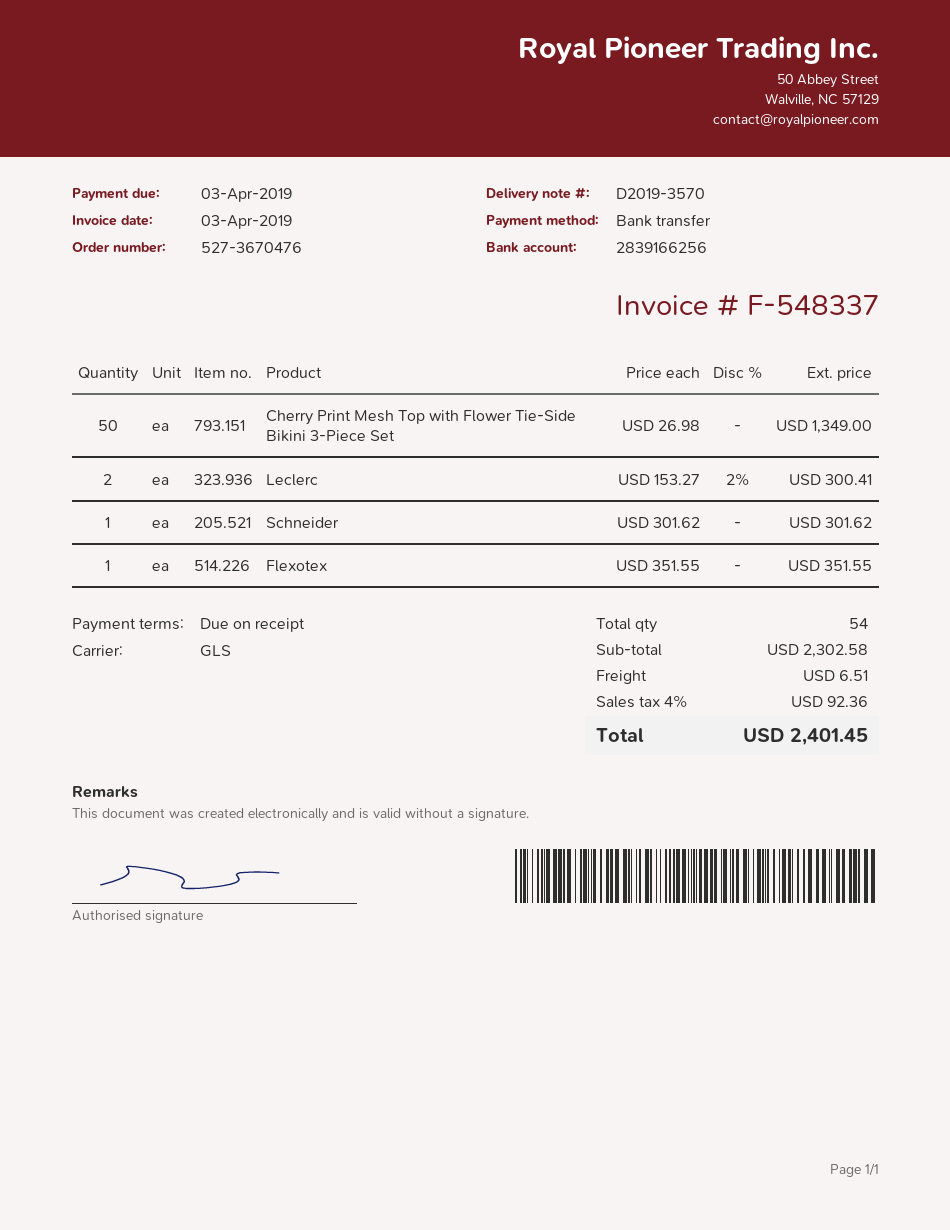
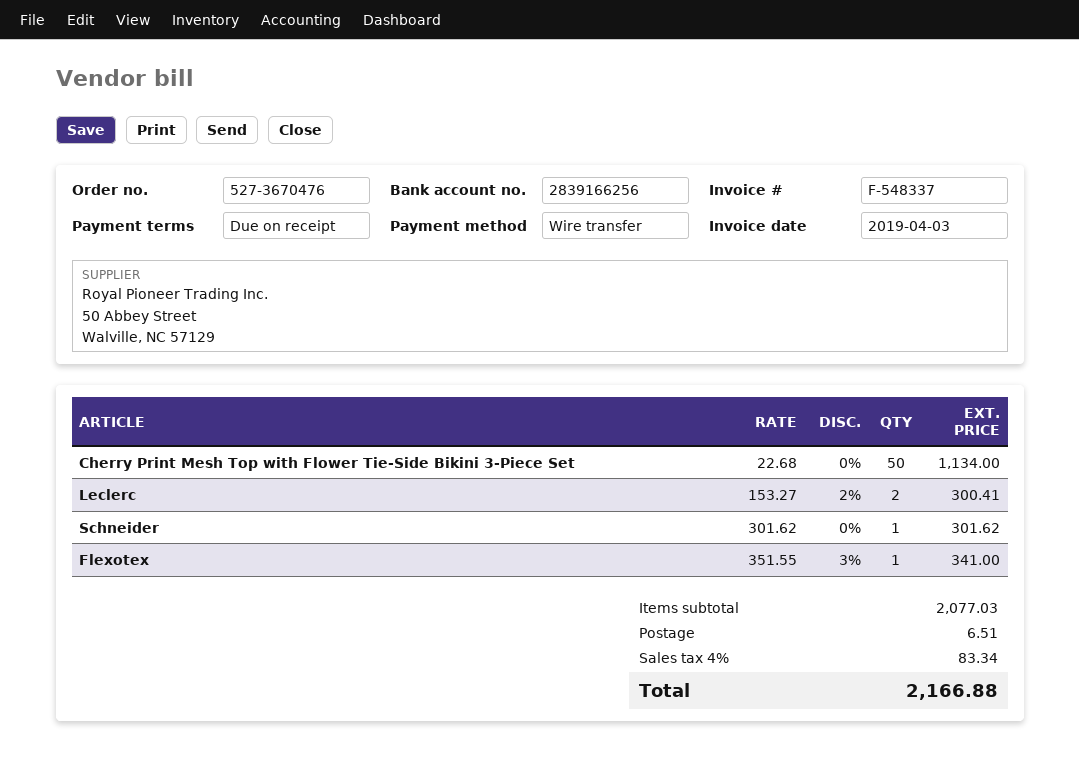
Cherry Print Mesh Top with Flower Tie-Side Bikini 3-Piece Set: 50 x 26.98 = 1349.00 -> 50 x 22.68 = 1134.00
Flexotex: 1 x 351.55 = 351.55 -> 1 x 351.55 - 3% = 341.00
subtotal: 2302.58 -> 2077.03
tax: 4% = 92.36 -> 4% = 83.34
total: 2401.45 -> 2166.88

